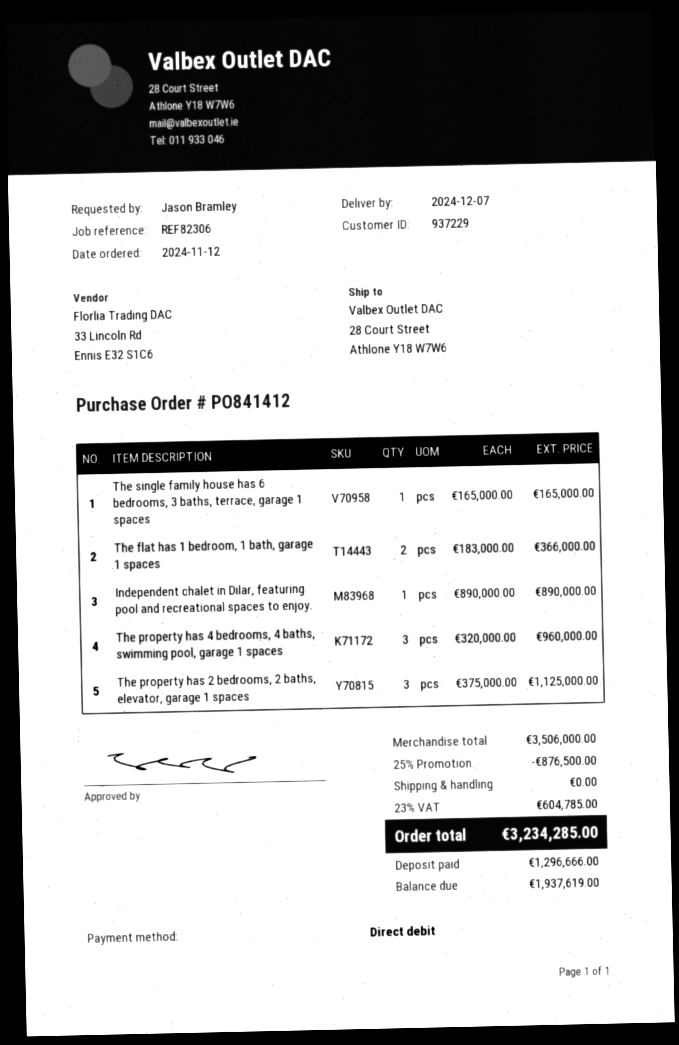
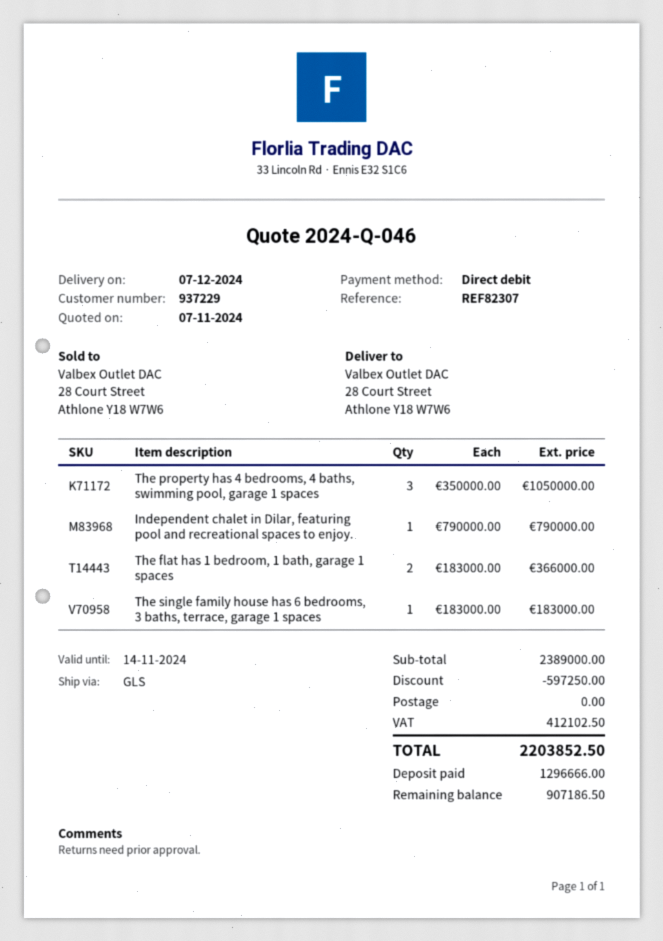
reference: REF82306 -> REF82307
The single family house has 6 bedrooms, 3 baths, terrace, garage 1 spaces: 1 x 165000.00 = 165000.00 -> 1 x 183000.00 = 183000.00
Independent chalet in Dilar, featuring pool and recreational spaces to enjoy.: 1 x 890000.00 = 890000.00 -> 1 x 790000.00 = 790000.00
The property has 4 bedrooms, 4 baths, swimming pool, garage 1 spaces: 3 x 320000.00 = 960000.00 -> 3 x 350000.00 = 1050000.00
The property has 2 bedrooms, 2 baths, elevator, garage 1 spaces: 3 x 375000.00 = 1125000.00 -> none
subtotal: 3506000.00 -> 2389000.00
discount: 876500.00 -> 597250.00
tax: 604785.00 -> 412102.50
total: 3234285.00 -> 2203852.50
balance: 1937619.00 -> 907186.50

